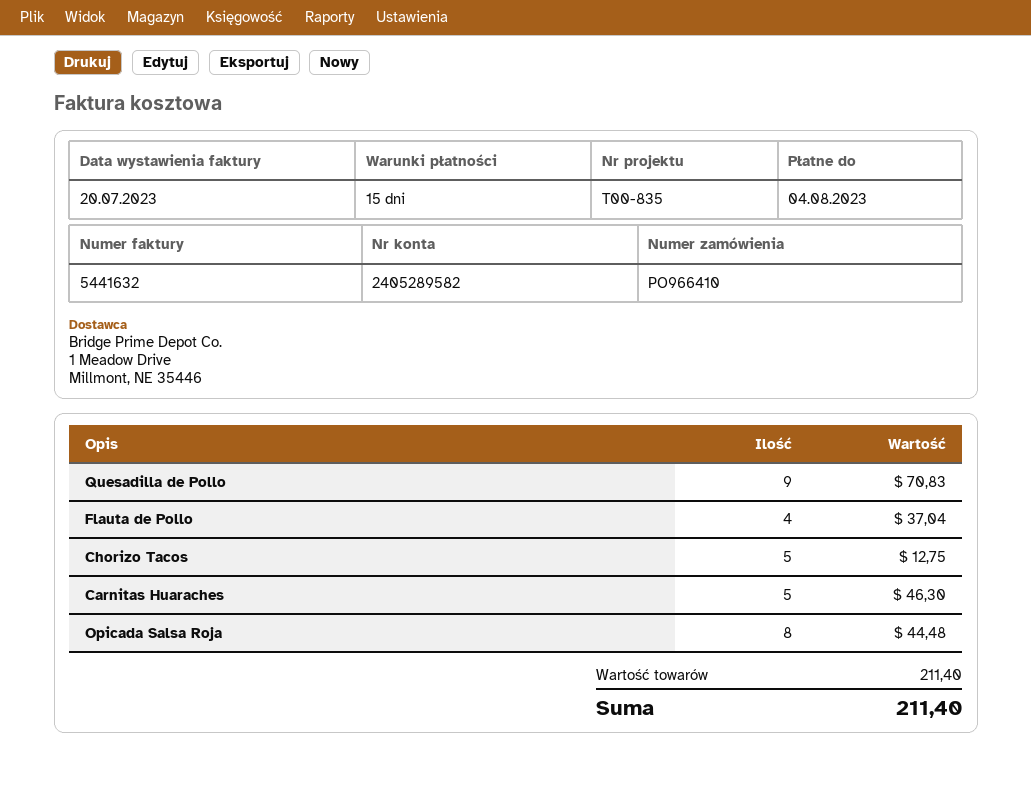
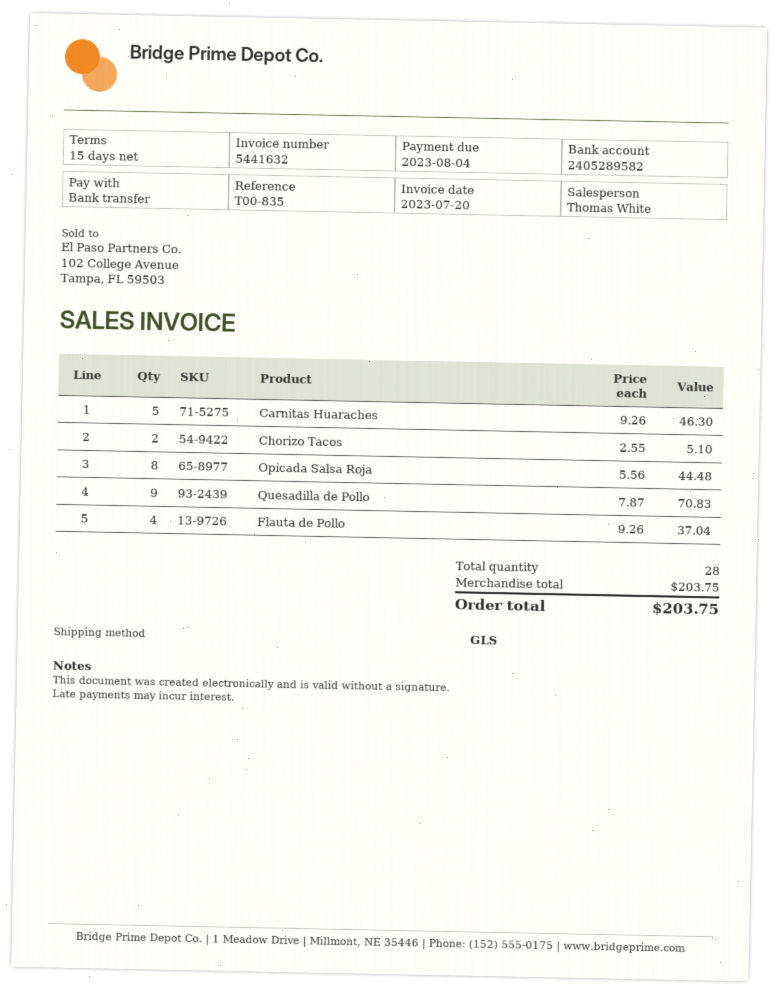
Chorizo Tacos: 5 for 12.75 -> 2 for 5.10
subtotal: 211.40 -> 203.75
total: 211.40 -> 203.75

